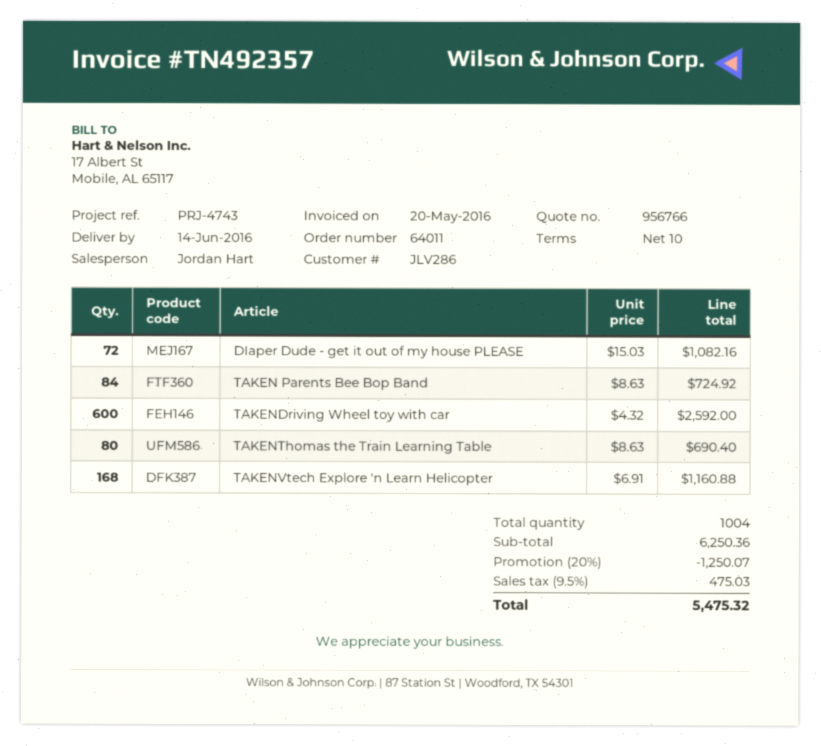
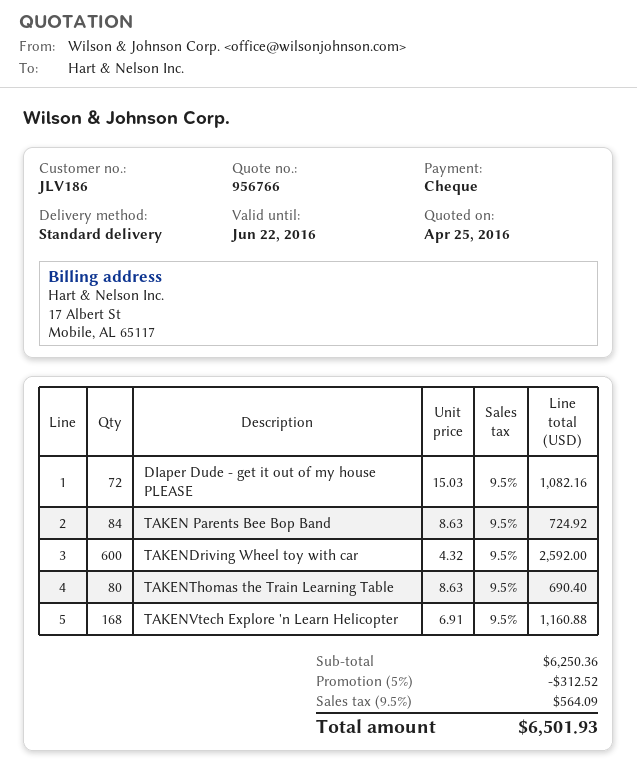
customer number: JLV286 -> JLV186
discount: 20% = 1250.07 -> 5% = 312.52
tax: 9.5% = 475.03 -> 9.5% = 564.09
total: 5475.32 -> 6501.93

